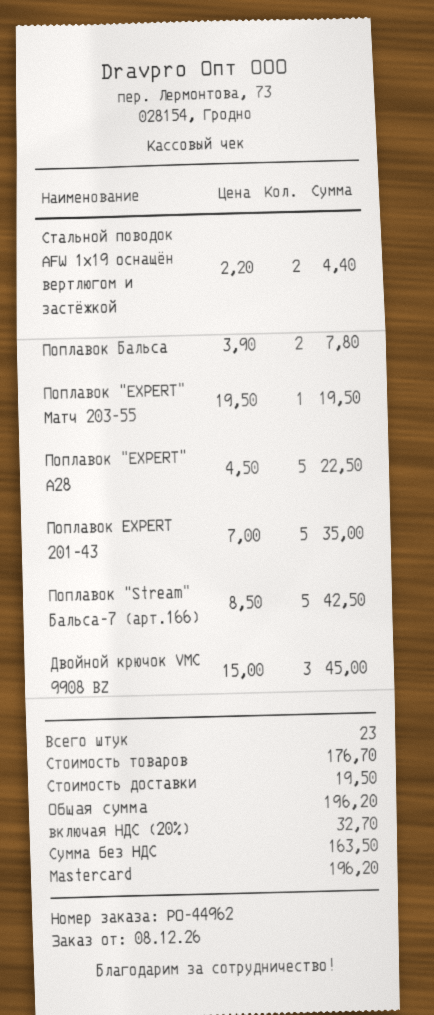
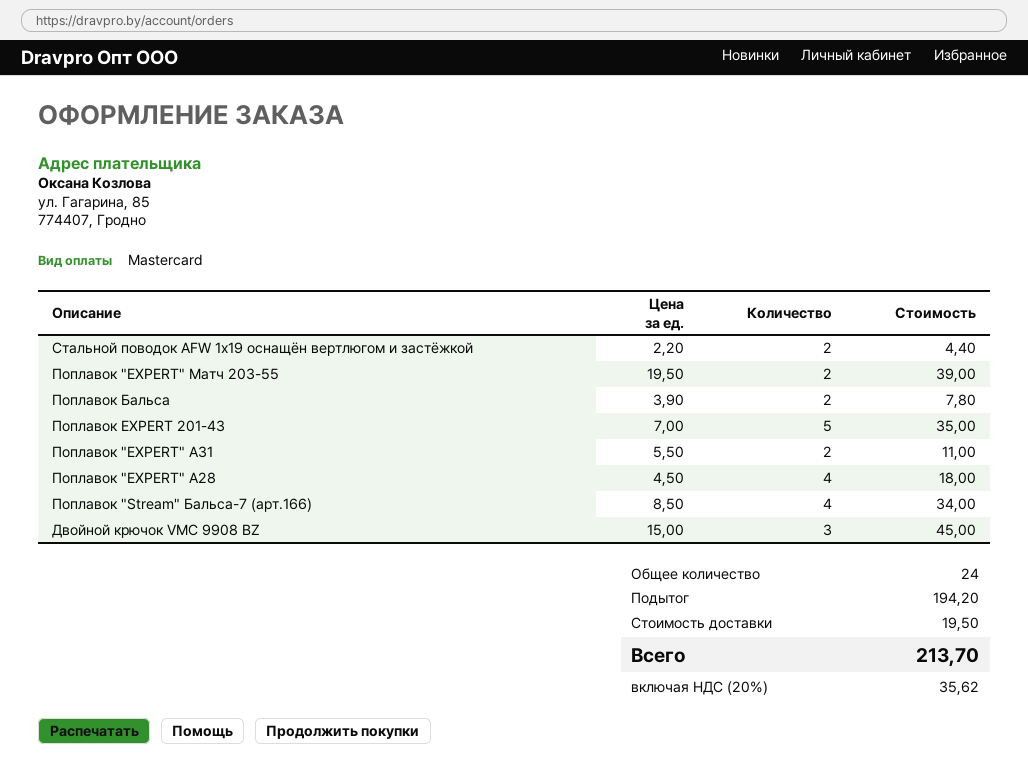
Поплавок "EXPERT" Матч 203-55: 1 x 19.50 = 19.50 -> 2 x 19.50 = 39.00
Поплавок "EXPERT" A28: 5 x 4.50 = 22.50 -> 4 x 4.50 = 18.00
Поплавок "Stream" Бальса-7 (арт.166): 5 x 8.50 = 42.50 -> 4 x 8.50 = 34.00
Поплавок "EXPERT" A31: none -> 2 x 5.50 = 11.00
total quantity: 23 -> 24
subtotal: 176.70 -> 194.20
tax: 20% = 32.70 -> 20% = 35.62
total: 196.20 -> 213.70

